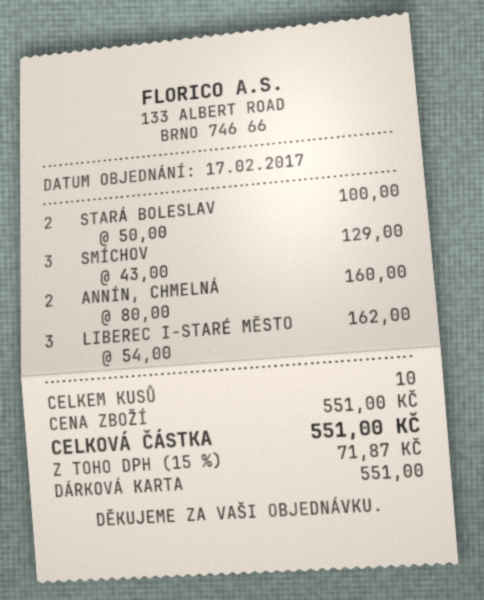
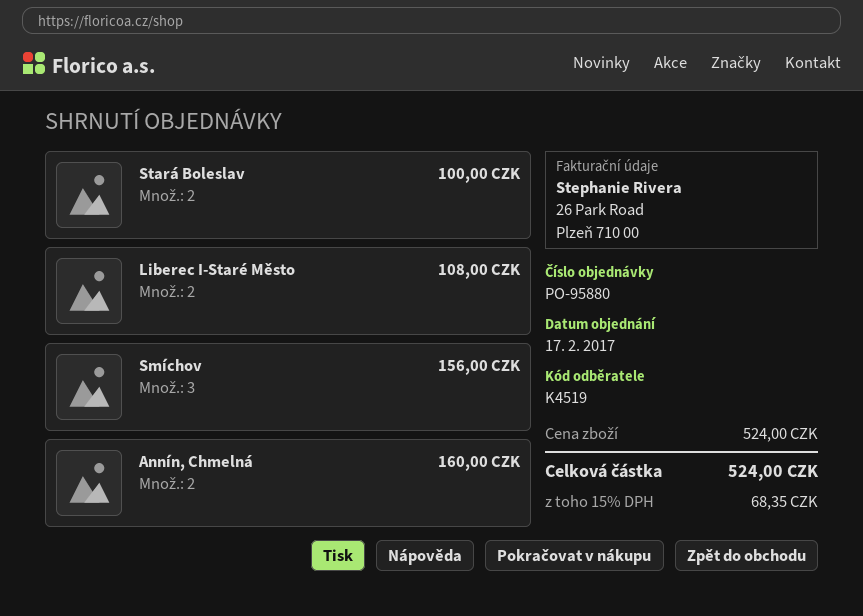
SMÍCHOV: 3 for 129.00 -> 3 for 156.00
LIBEREC I-STARÉ MĚSTO: 3 for 162.00 -> 2 for 108.00
subtotal: 551.00 -> 524.00
tax: 15% = 71.87 -> 15% = 68.35
total: 551.00 -> 524.00

